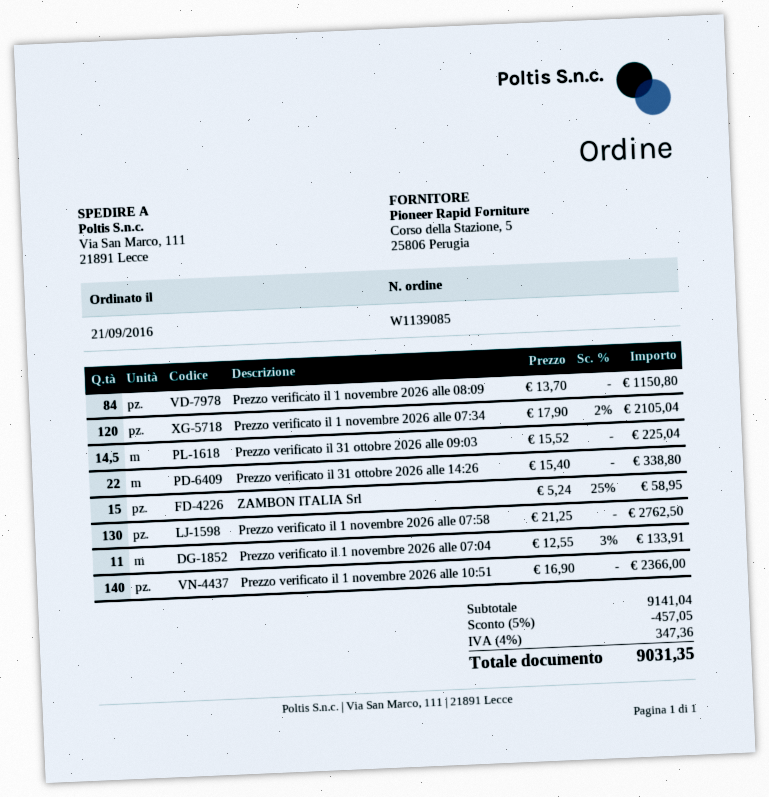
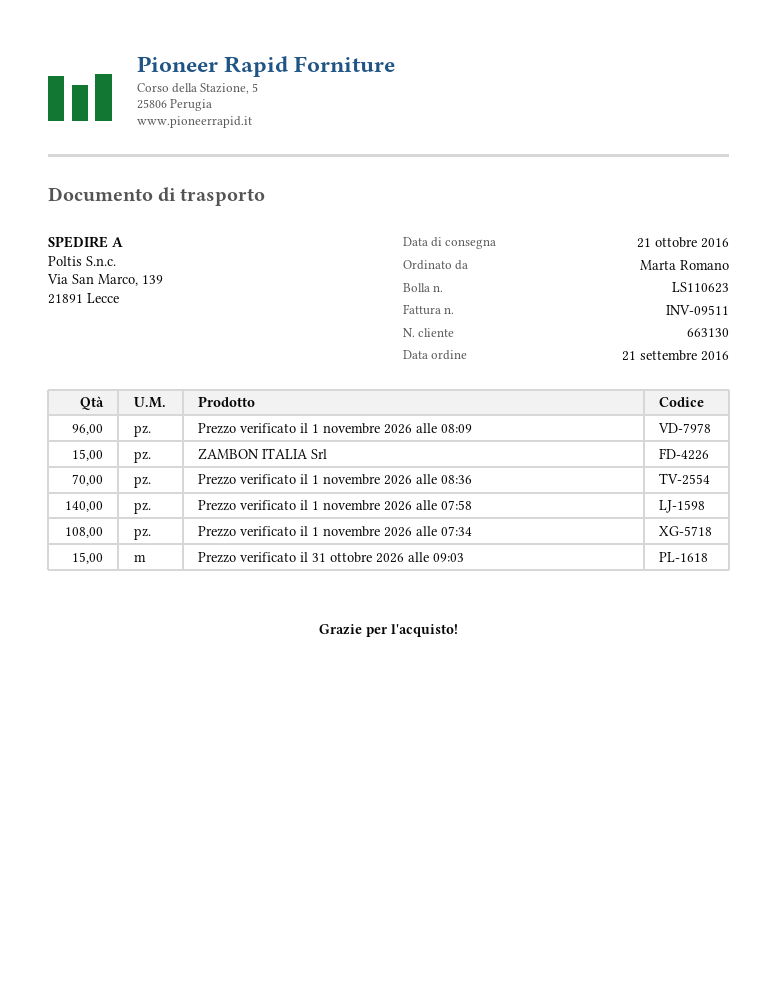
ship to: Via San Marco, 111, 21891 Lecce -> Via San Marco, 139, 21891 Lecce
Prezzo verificato il 1 novembre 2026 alle 08:09: 84 -> 96
Prezzo verificato il 1 novembre 2026 alle 07:34: 120 -> 108
Prezzo verificato il 31 ottobre 2026 alle 09:03: 14.5 -> 15
Prezzo verificato il 31 ottobre 2026 alle 14:26: 22 -> none
Prezzo verificato il 1 novembre 2026 alle 07:58: 130 -> 140
Prezzo verificato il 1 novembre 2026 alle 07:04: 11 -> none
Prezzo verificato il 1 novembre 2026 alle 10:51: 140 -> none
Prezzo verificato il 1 novembre 2026 alle 08:36: none -> 70

